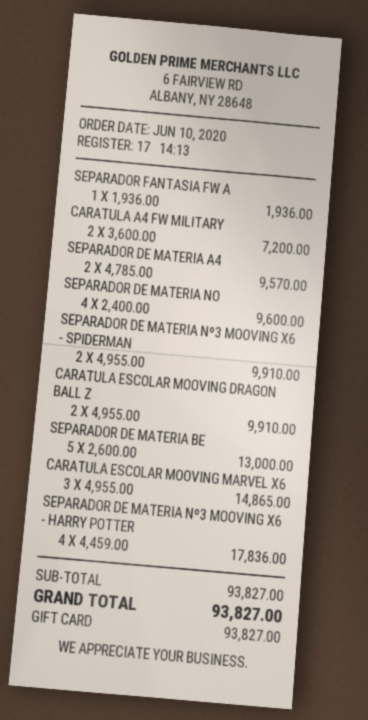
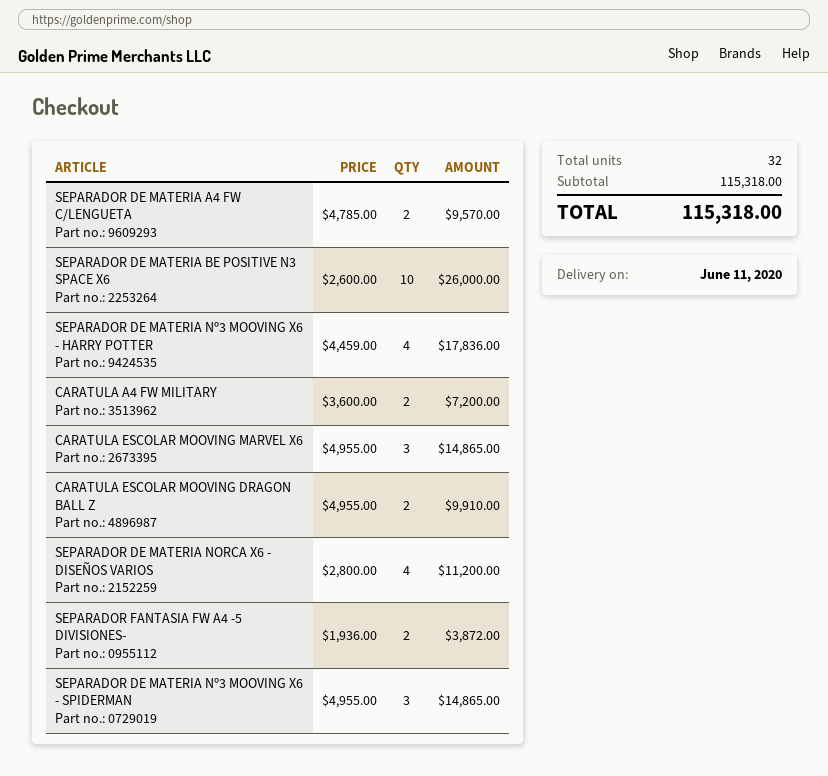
SEPARADOR FANTASIA FW A: 1 x 1936.00 = 1936.00 -> 2 x 1936.00 = 3872.00
SEPARADOR DE MATERIA NO: 4 x 2400.00 = 9600.00 -> 4 x 2800.00 = 11200.00
SEPARADOR DE MATERIA Nº3 MOOVING X6 - SPIDERMAN: 2 x 4955.00 = 9910.00 -> 3 x 4955.00 = 14865.00
SEPARADOR DE MATERIA BE: 5 x 2600.00 = 13000.00 -> 10 x 2600.00 = 26000.00
subtotal: 93827.00 -> 115318.00
total: 93827.00 -> 115318.00

